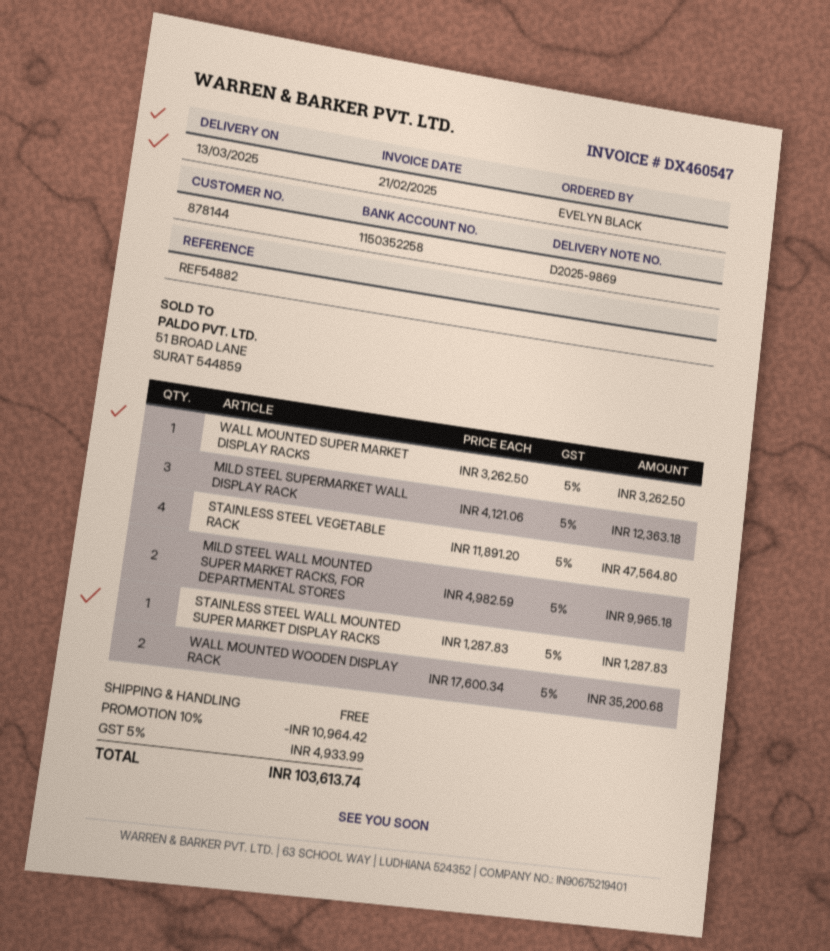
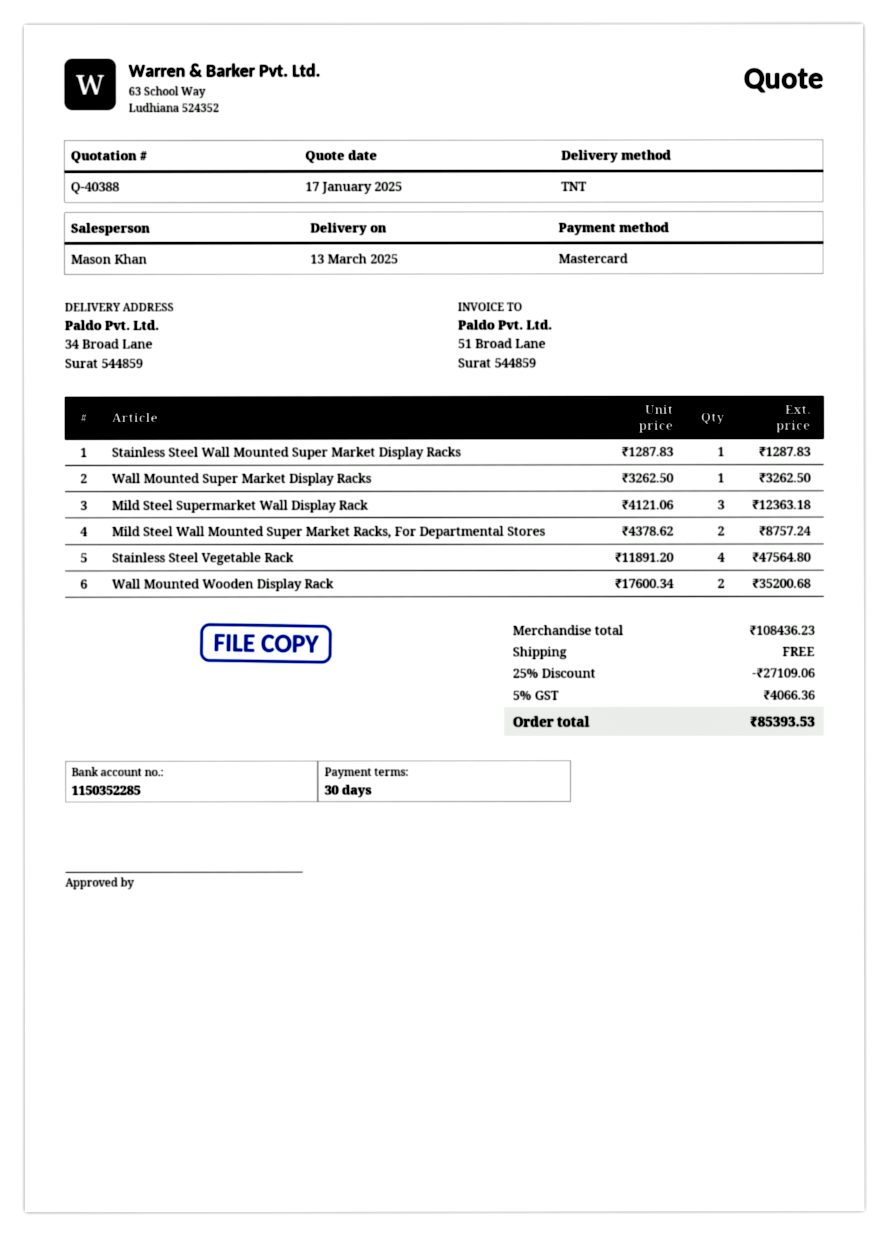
bank account: 1150352258 -> 1150352285
MILD STEEL WALL MOUNTED SUPER MARKET RACKS, FOR DEPARTMENTAL STORES: 2 x 4982.59 = 9965.18 -> 2 x 4378.62 = 8757.24
discount: 10% = 10964.42 -> 25% = 27109.06
tax: 5% = 4933.99 -> 5% = 4066.36
total: 103613.74 -> 85393.53

